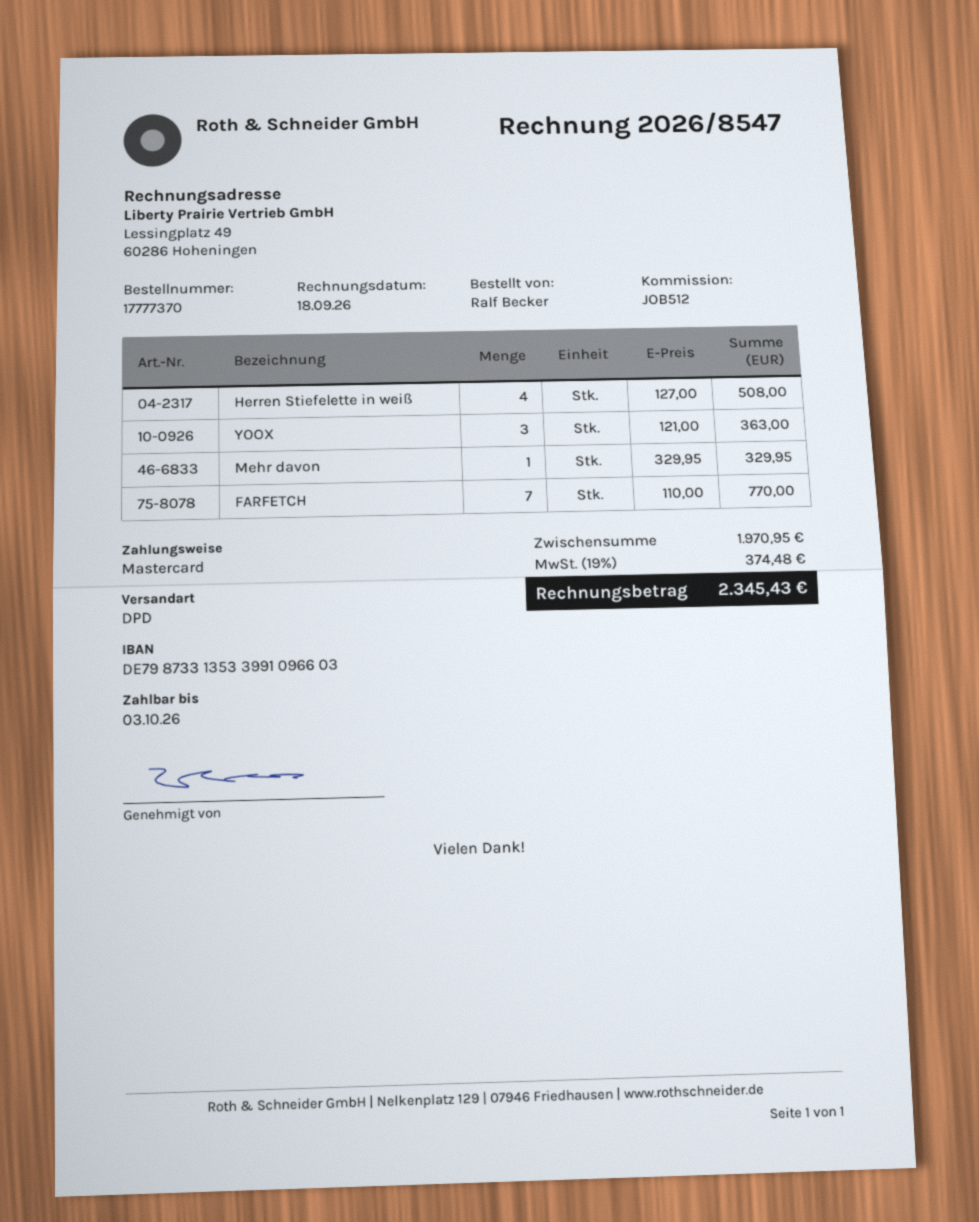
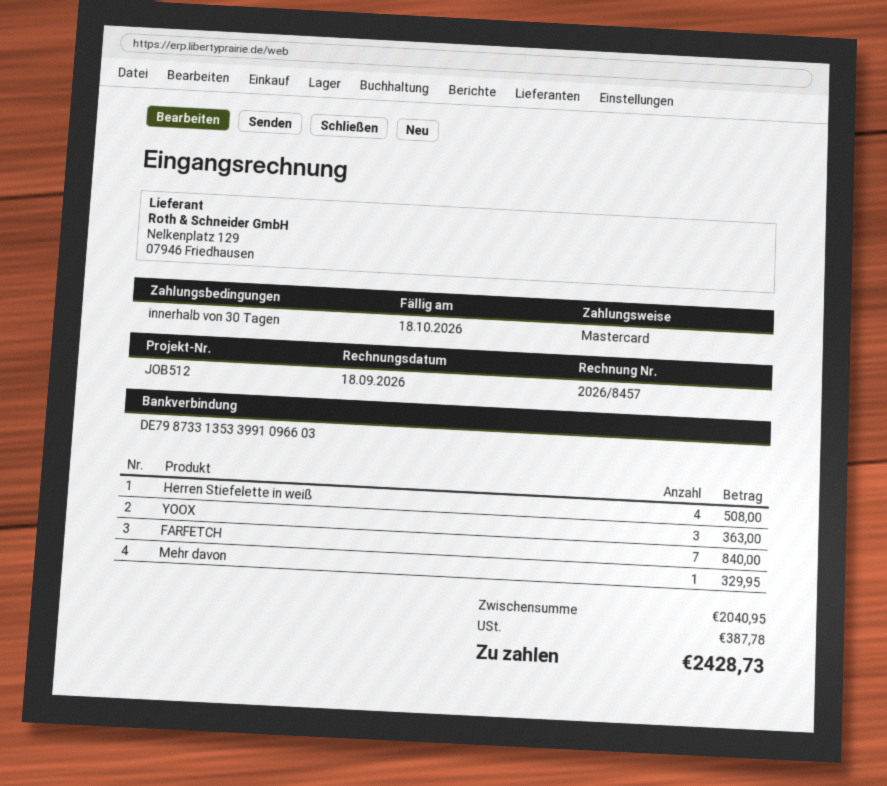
invoice number: 2026/8547 -> 2026/8457
due date: 2026-10-03 -> 2026-10-18
FARFETCH: 7 for 770.00 -> 7 for 840.00
subtotal: 1970.95 -> 2040.95
tax: 374.48 -> 387.78
total: 2345.43 -> 2428.73

